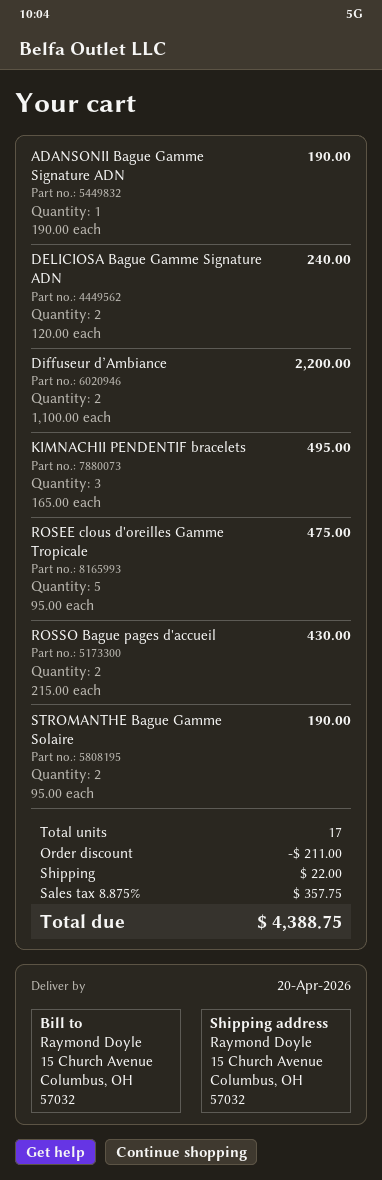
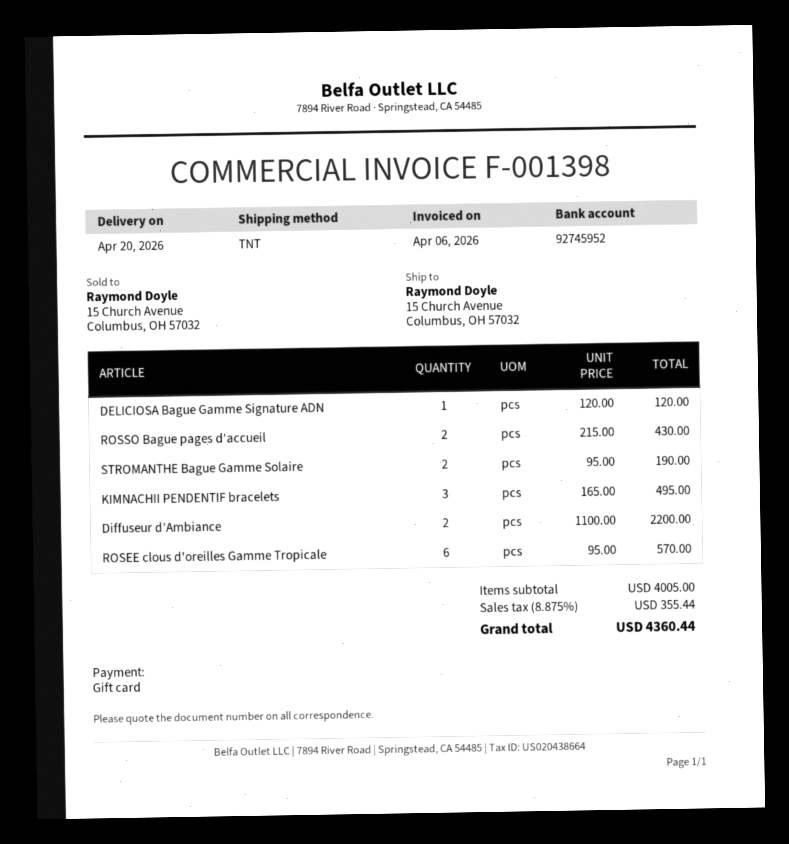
ADANSONII Bague Gamme Signature ADN: 1 x 190.00 = 190.00 -> none
DELICIOSA Bague Gamme Signature ADN: 2 x 120.00 = 240.00 -> 1 x 120.00 = 120.00
ROSEE clous d'oreilles Gamme Tropicale: 5 x 95.00 = 475.00 -> 6 x 95.00 = 570.00
discount: 211.00 -> none
shipping: 22.00 -> none
tax: 8.875% = 357.75 -> 8.875% = 355.44
total: 4388.75 -> 4360.44

